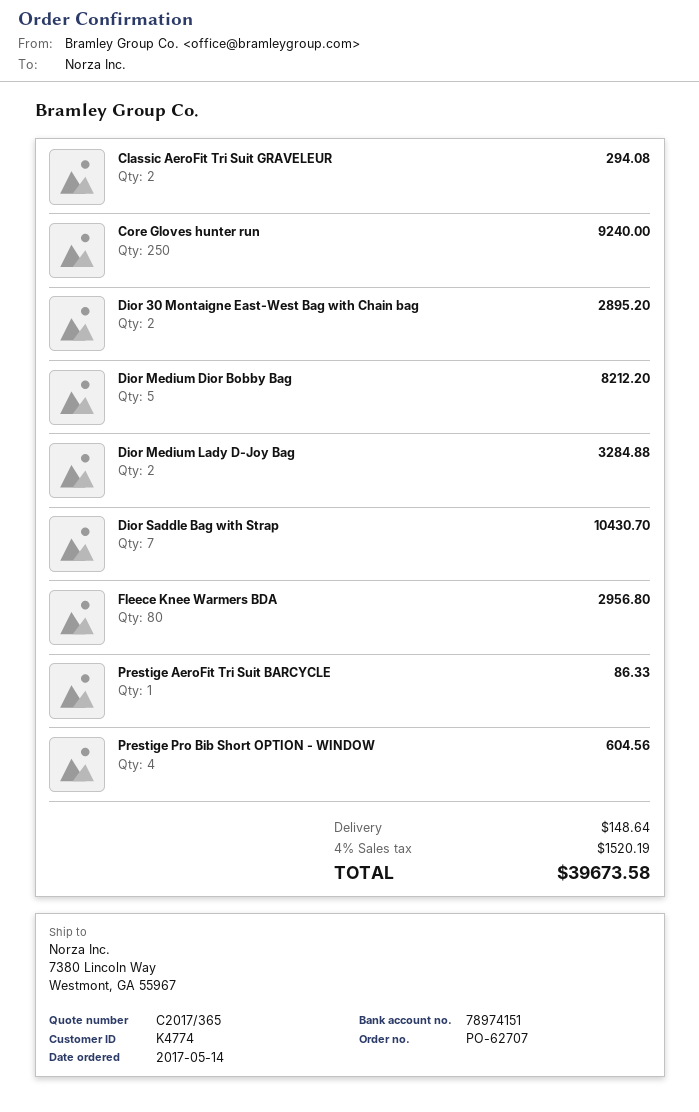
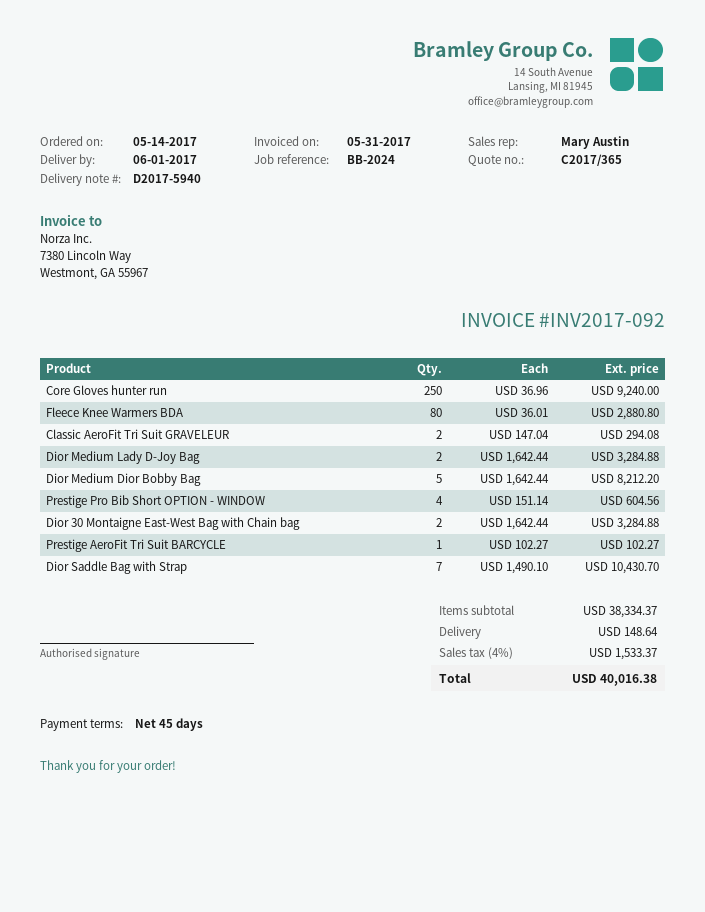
Dior 30 Montaigne East-West Bag with Chain bag: 2 for 2895.20 -> 2 for 3284.88
Fleece Knee Warmers BDA: 80 for 2956.80 -> 80 for 2880.80
Prestige AeroFit Tri Suit BARCYCLE: 1 for 86.33 -> 1 for 102.27
tax: 4% = 1520.19 -> 4% = 1533.37
total: 39673.58 -> 40016.38

